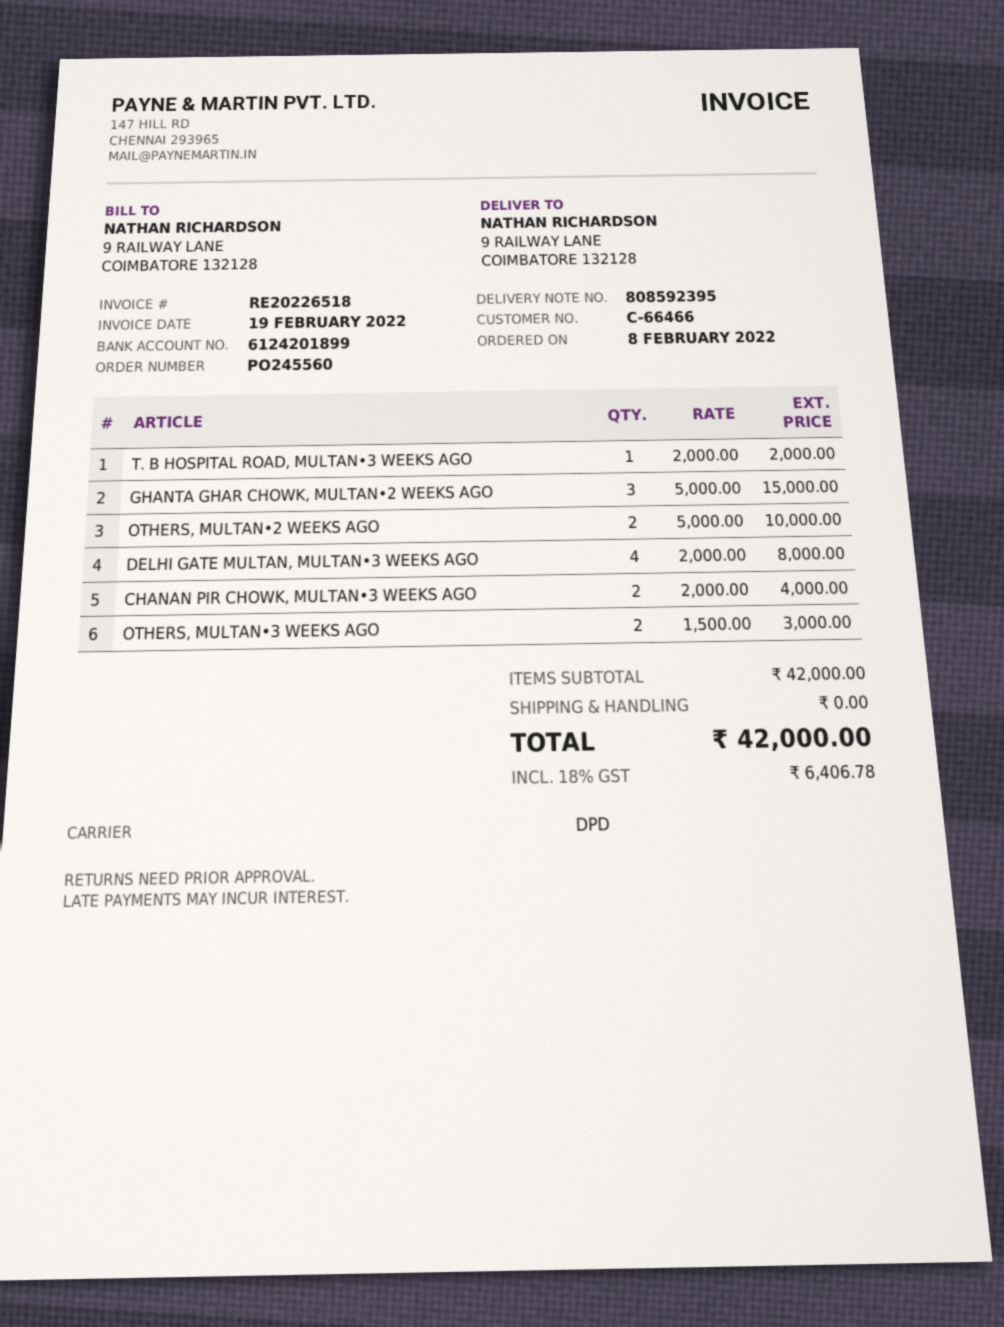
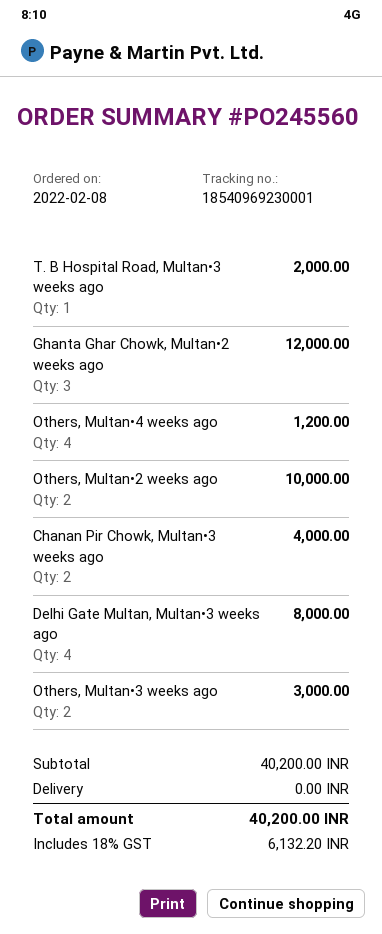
GHANTA GHAR CHOWK, MULTAN•2 WEEKS AGO: 3 for 15000.00 -> 3 for 12000.00
Others, Multan•4 weeks ago: none -> 4 for 1200.00
subtotal: 42000.00 -> 40200.00
tax: 18% = 6406.78 -> 18% = 6132.20
total: 42000.00 -> 40200.00

